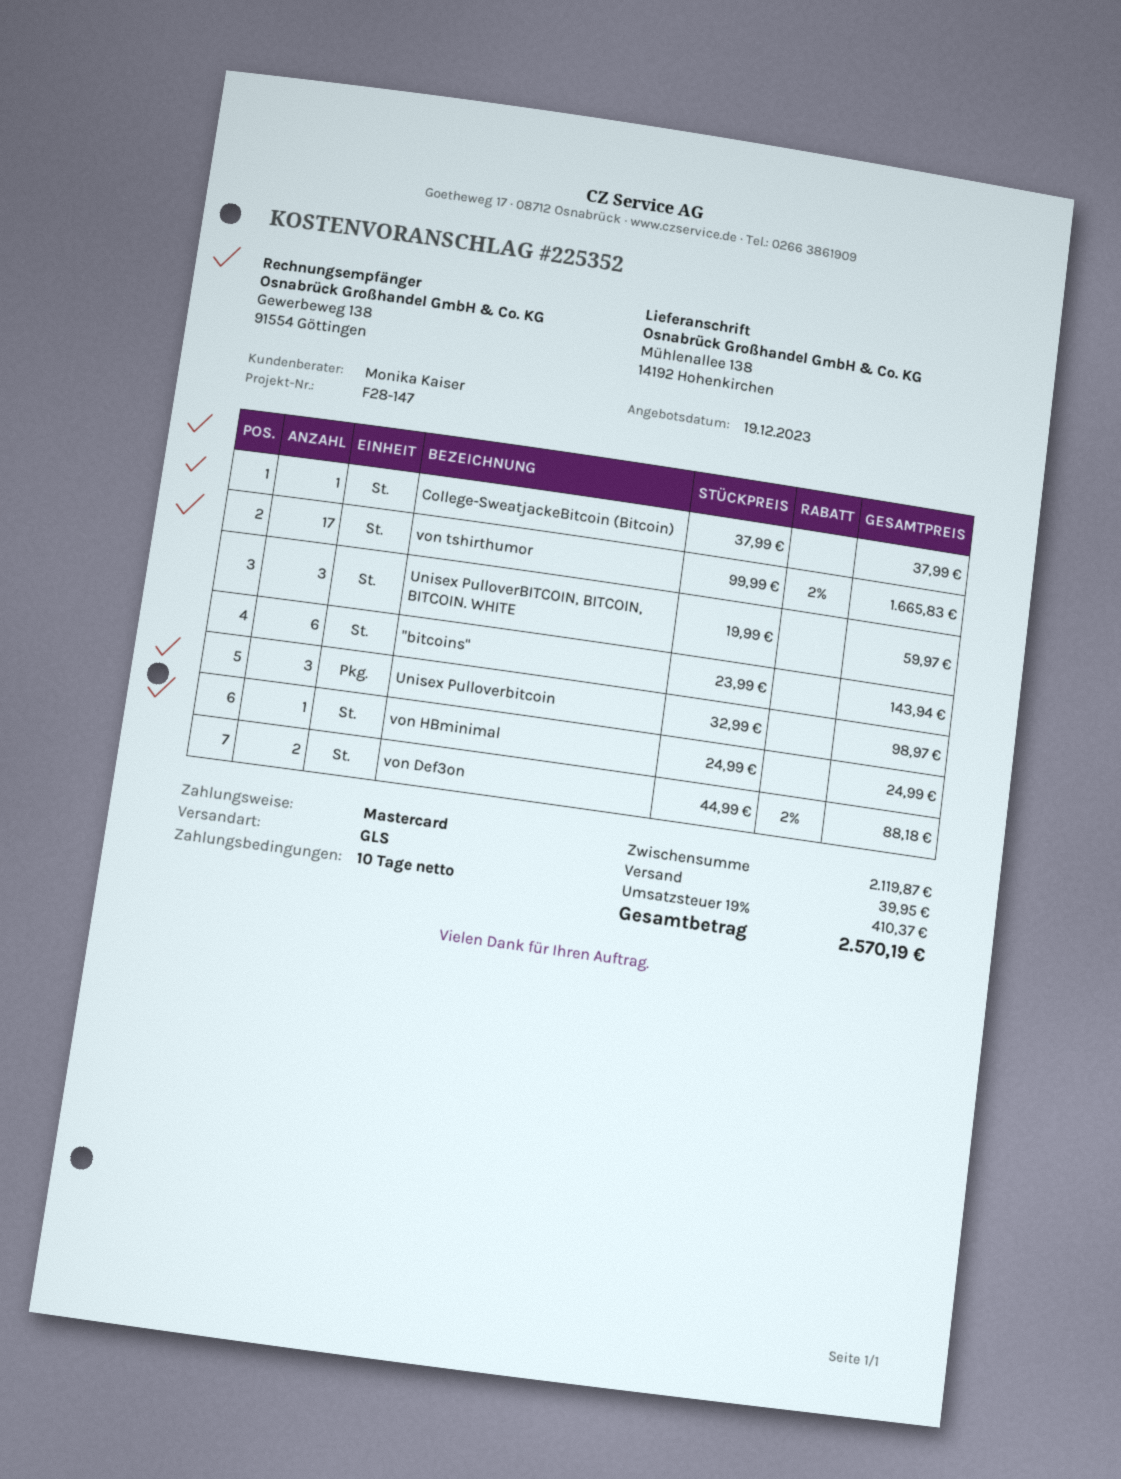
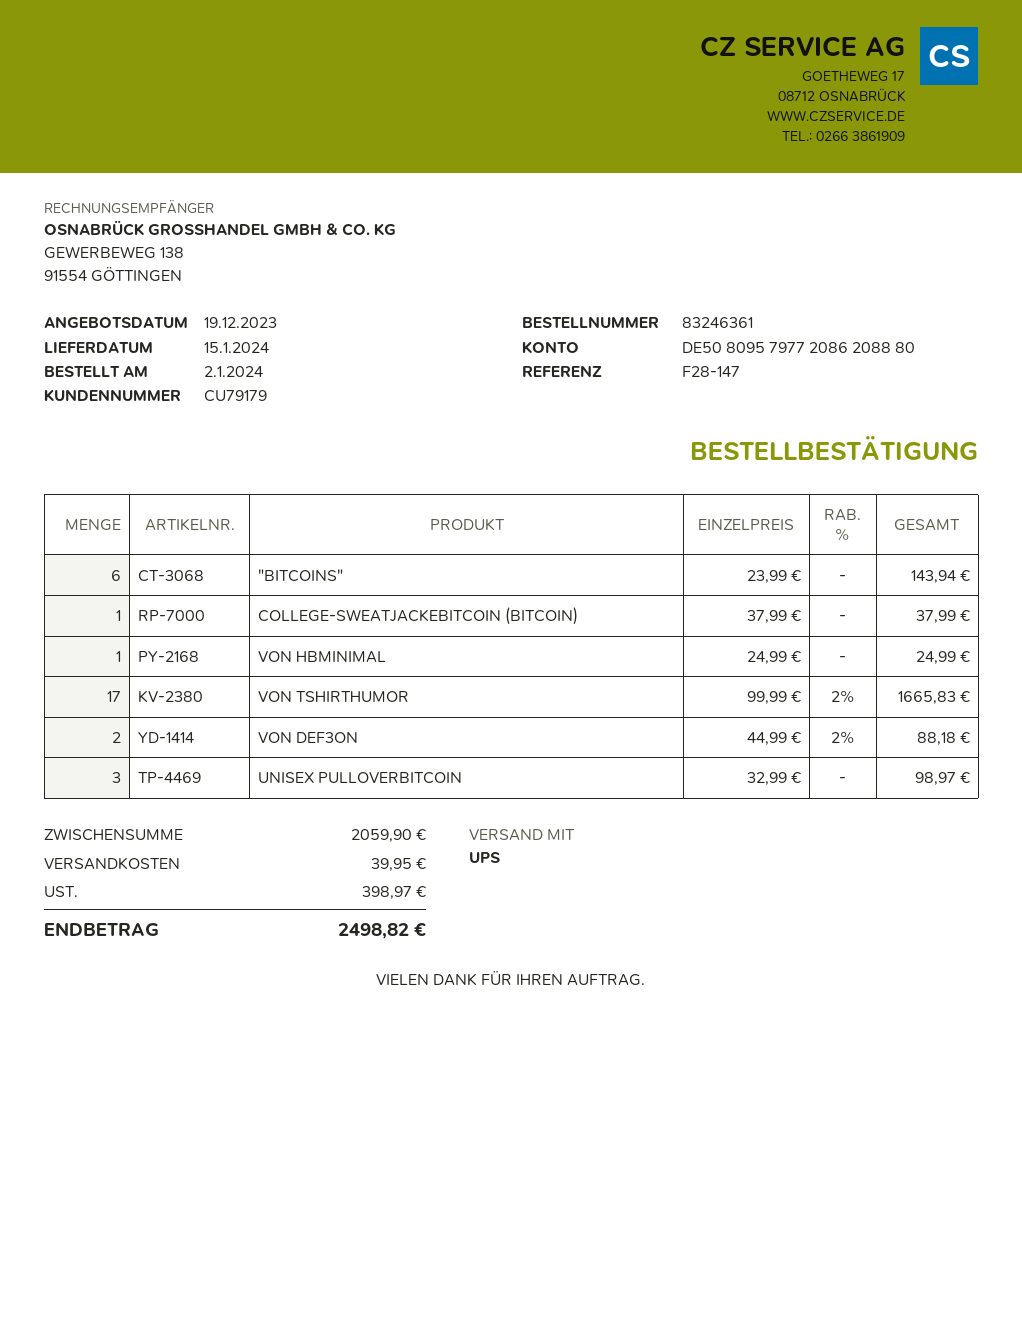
shipping method: GLS -> UPS
Unisex PulloverBITCOIN, BITCOIN, BITCOIN. WHITE: 3 x 19.99 = 59.97 -> none
subtotal: 2119.87 -> 2059.90
tax: 410.37 -> 398.97
total: 2570.19 -> 2498.82

